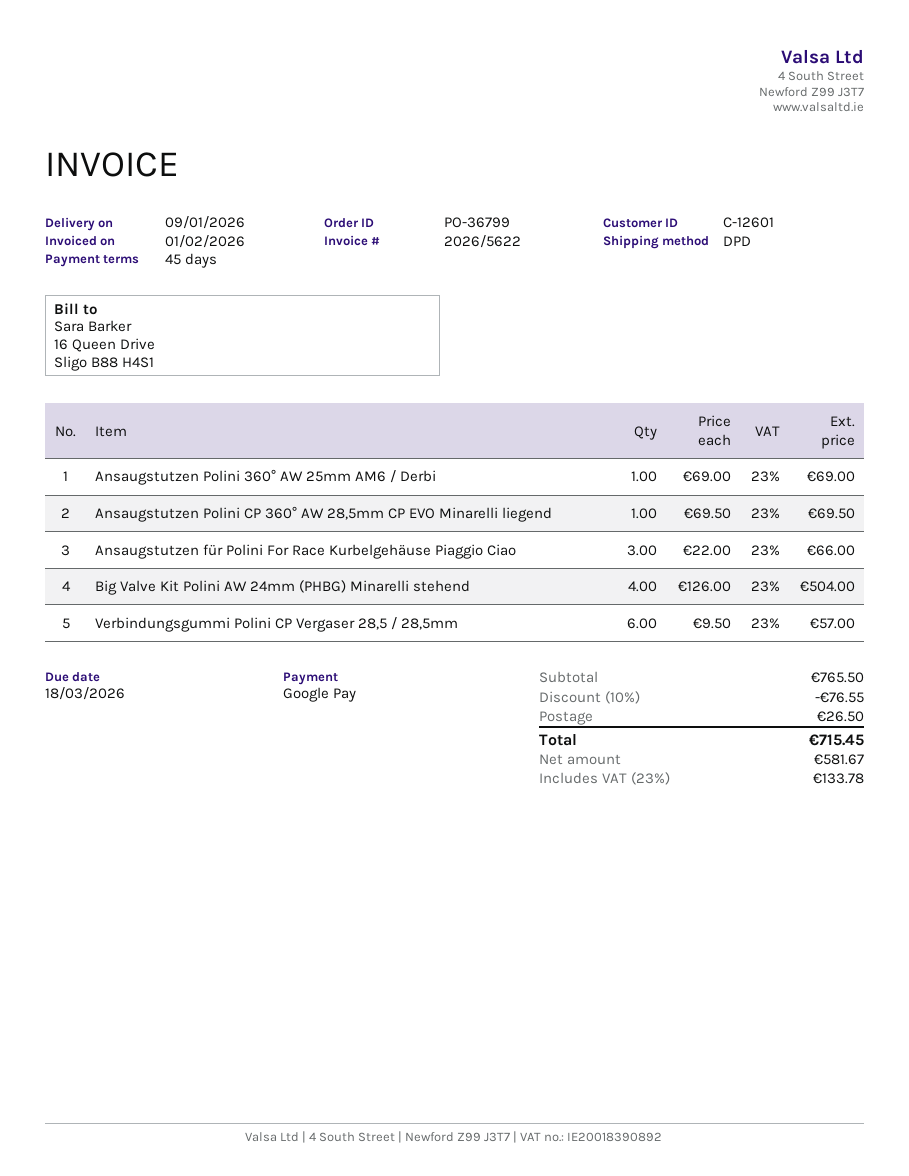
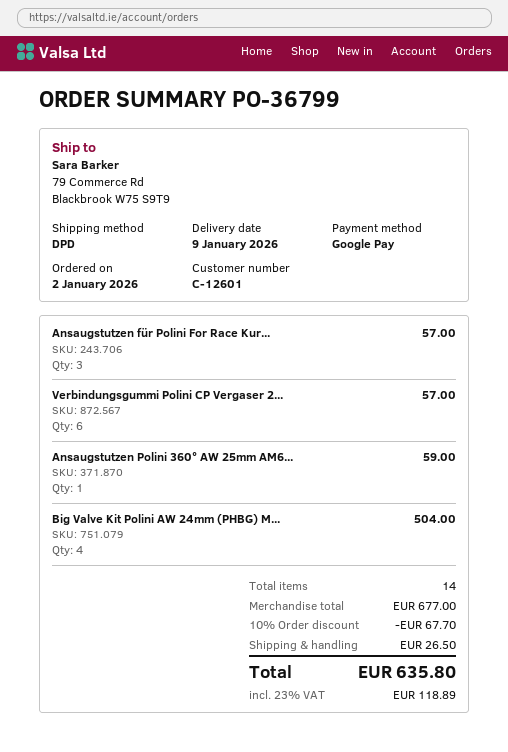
Ansaugstutzen Polini 360° AW 25mm AM6 / Derbi: 1 for 69.00 -> 1 for 59.00
Ansaugstutzen Polini CP 360° AW 28,5mm CP EVO Minarelli liegend: 1 for 69.50 -> none
Ansaugstutzen für Polini For Race Kurbelgehäuse Piaggio Ciao: 3 for 66.00 -> 3 for 57.00
subtotal: 765.50 -> 677.00
discount: 10% = 76.55 -> 10% = 67.70
tax: 23% = 133.78 -> 23% = 118.89
total: 715.45 -> 635.80

